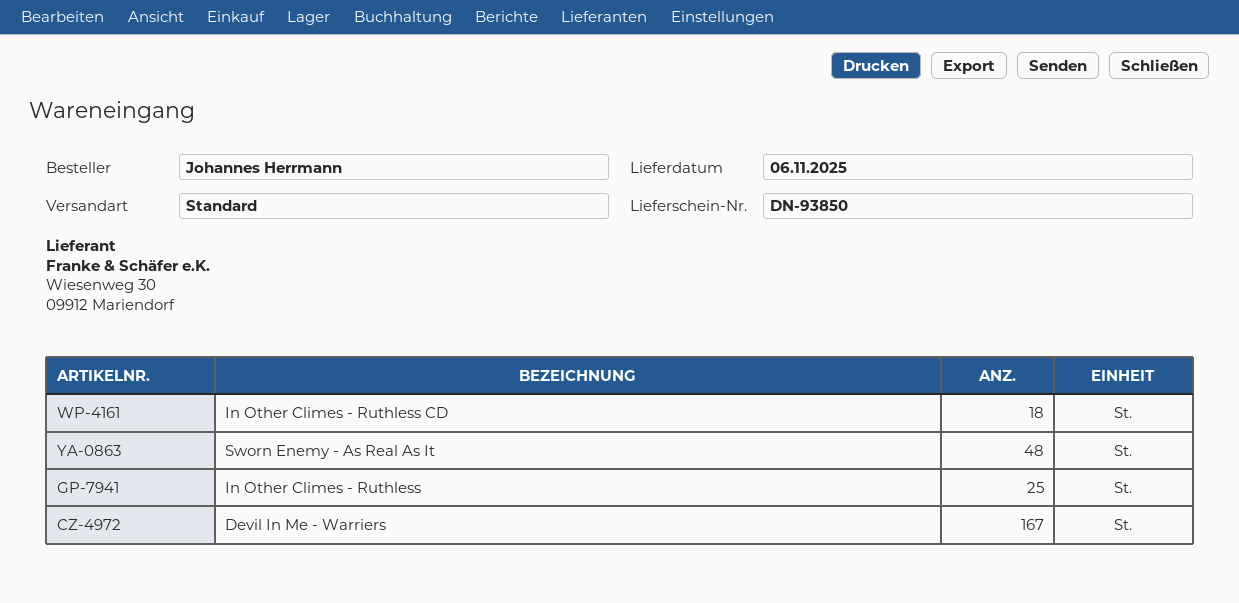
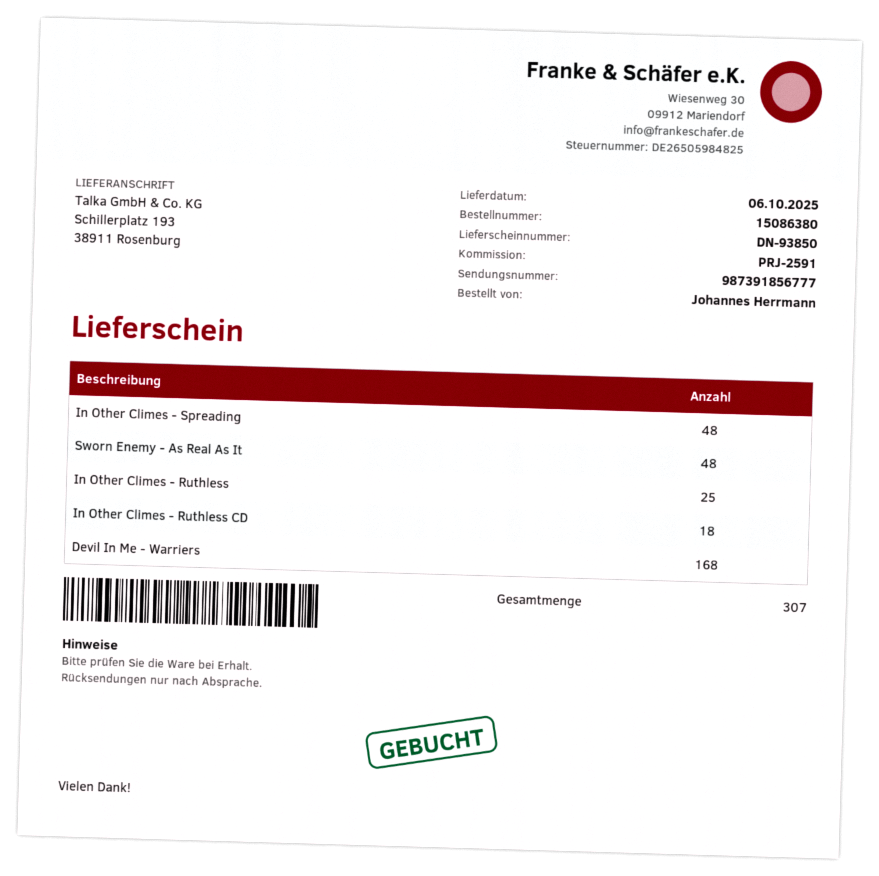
delivery date: 2025-11-06 -> 2025-10-06
Devil In Me - Warriers: 167 -> 168
In Other Climes - Spreading: none -> 48

